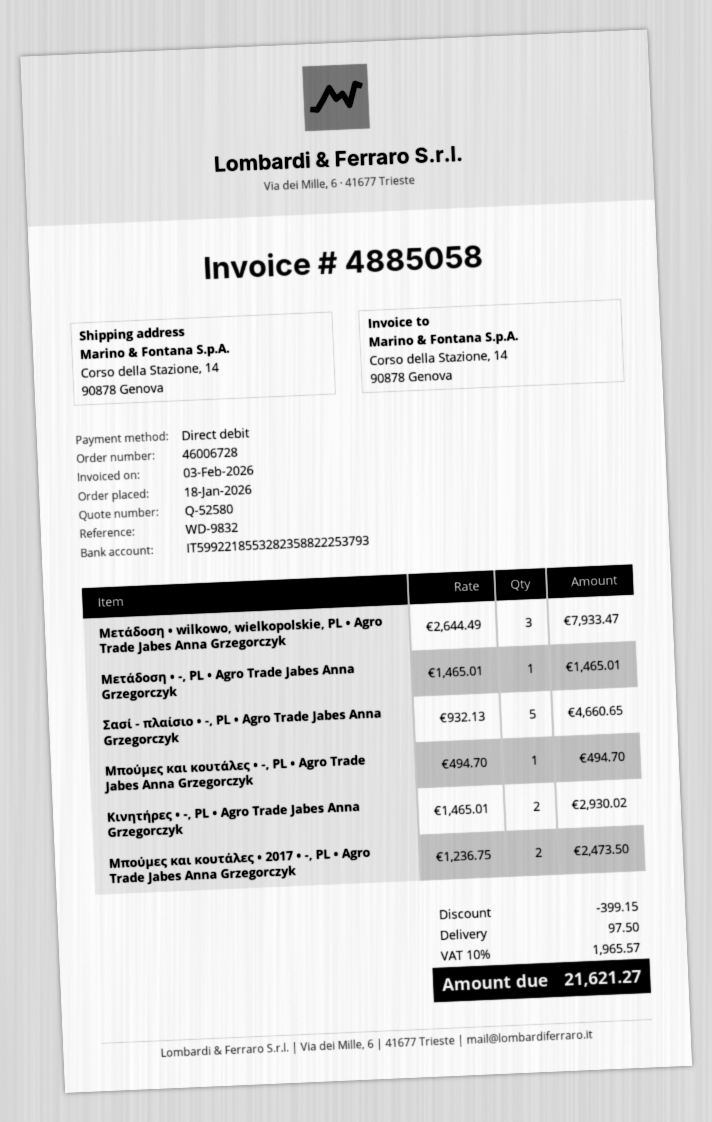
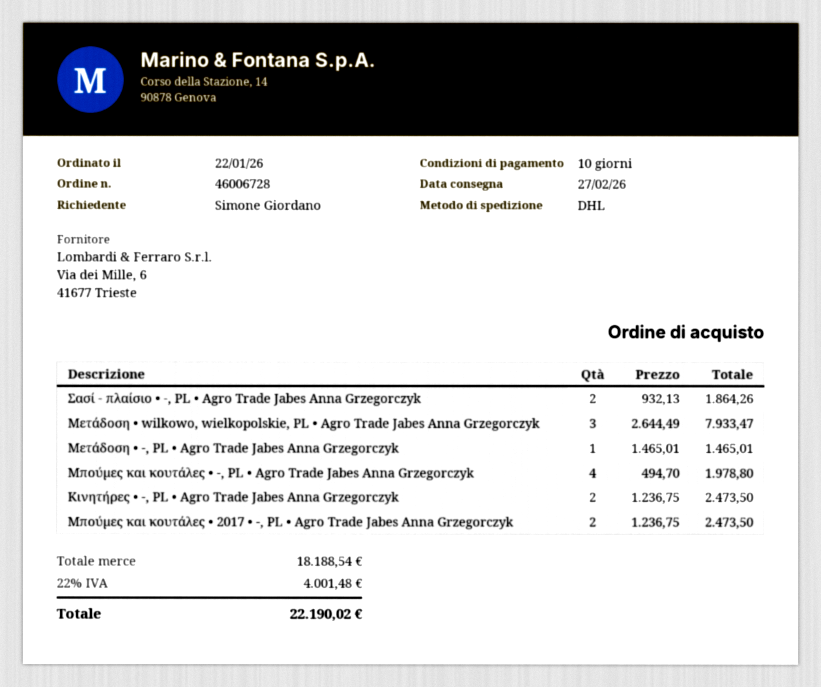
order date: 2026-01-18 -> 2026-01-22
Σασί - πλαίσιο • -, PL • Agro Trade Jabes Anna Grzegorczyk: 5 x 932.13 = 4660.65 -> 2 x 932.13 = 1864.26
Μπούμες και κουτάλες • -, PL • Agro Trade Jabes Anna Grzegorczyk: 1 x 494.70 = 494.70 -> 4 x 494.70 = 1978.80
Κινητήρες • -, PL • Agro Trade Jabes Anna Grzegorczyk: 2 x 1465.01 = 2930.02 -> 2 x 1236.75 = 2473.50
discount: 399.15 -> none
shipping: 97.50 -> none
tax: 10% = 1965.57 -> 22% = 4001.48
total: 21621.27 -> 22190.02

